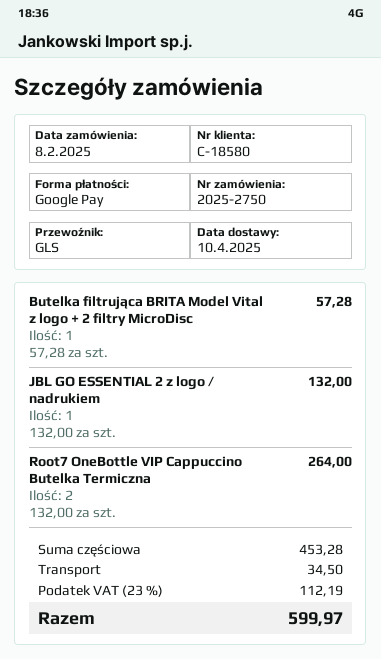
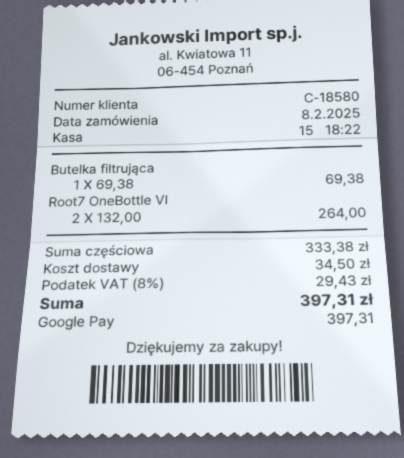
Butelka filtrująca BRITA Model Vital z logo + 2 filtry MicroDisc: 1 x 57.28 = 57.28 -> 1 x 69.38 = 69.38
JBL GO ESSENTIAL 2 z logo / nadrukiem: 1 x 132.00 = 132.00 -> none
subtotal: 453.28 -> 333.38
tax: 23% = 112.19 -> 8% = 29.43
total: 599.97 -> 397.31

